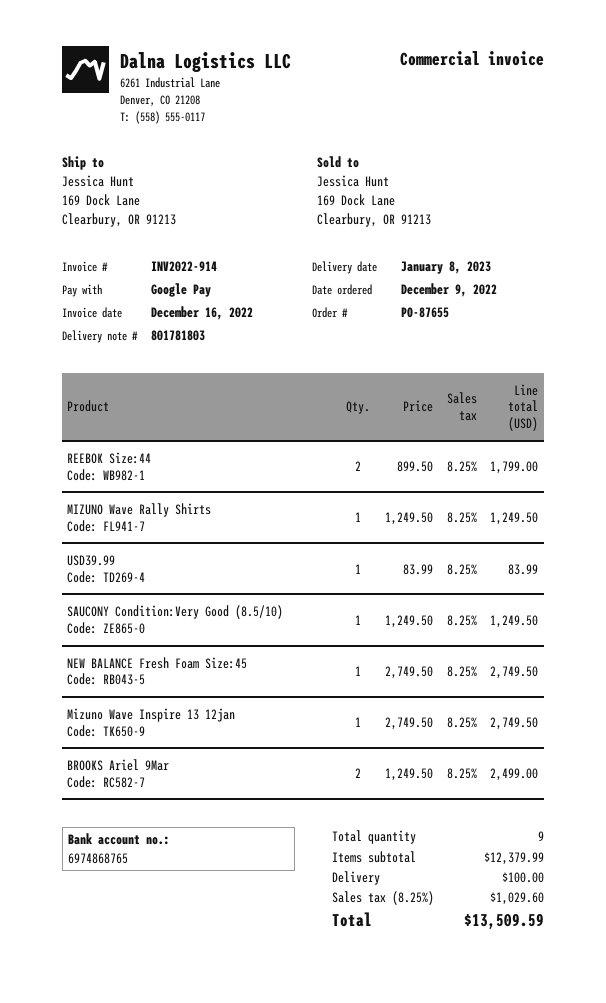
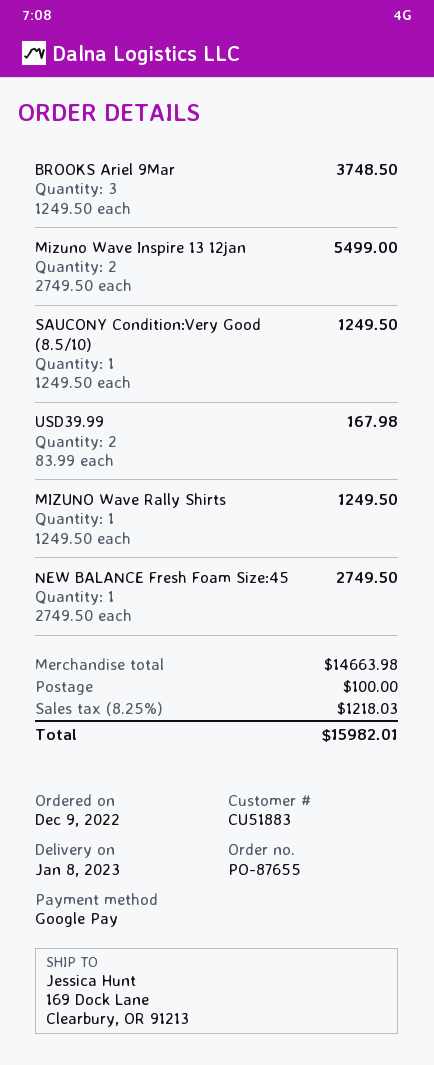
REEBOK Size:44: 2 x 899.50 = 1799.00 -> none
USD39.99: 1 x 83.99 = 83.99 -> 2 x 83.99 = 167.98
Mizuno Wave Inspire 13 12jan: 1 x 2749.50 = 2749.50 -> 2 x 2749.50 = 5499.00
BROOKS Ariel 9Mar: 2 x 1249.50 = 2499.00 -> 3 x 1249.50 = 3748.50
subtotal: 12379.99 -> 14663.98
tax: 8.25% = 1029.60 -> 8.25% = 1218.03
total: 13509.59 -> 15982.01

